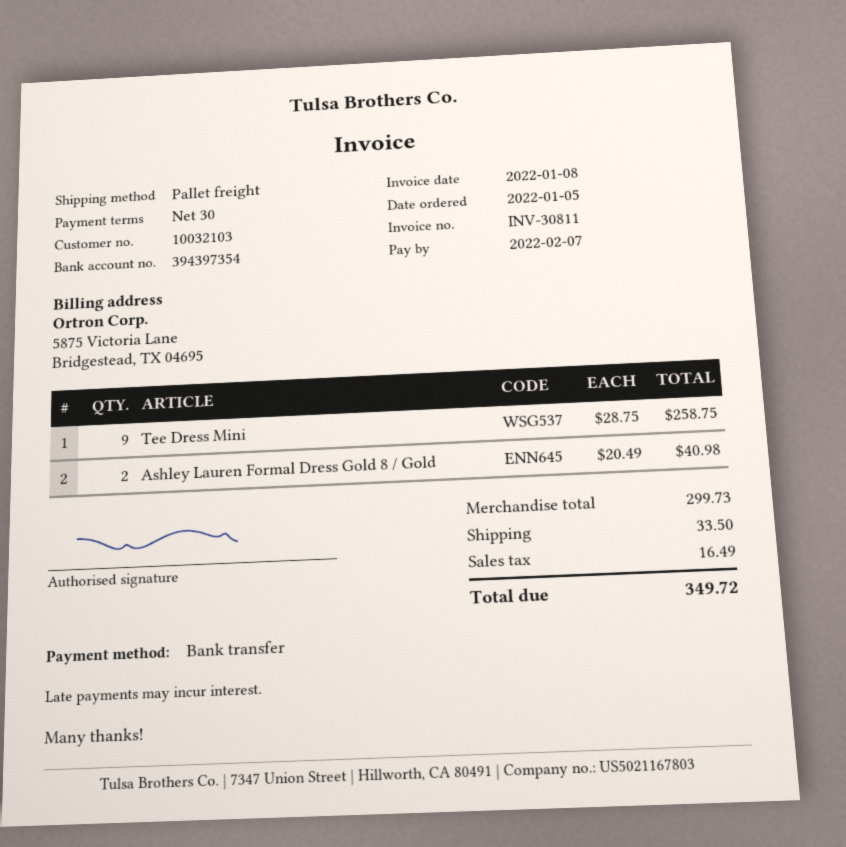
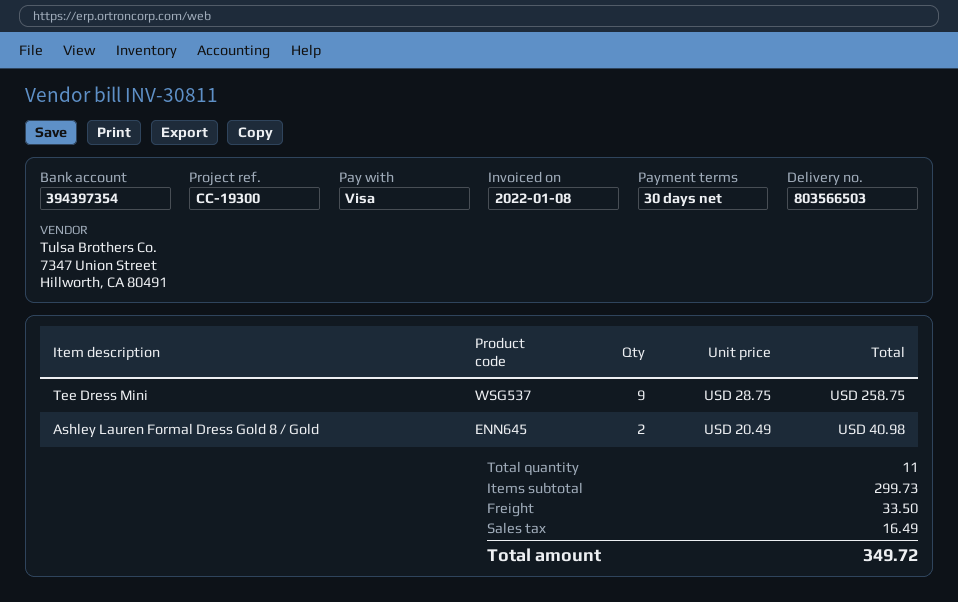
payment method: bank transfer -> Visa

